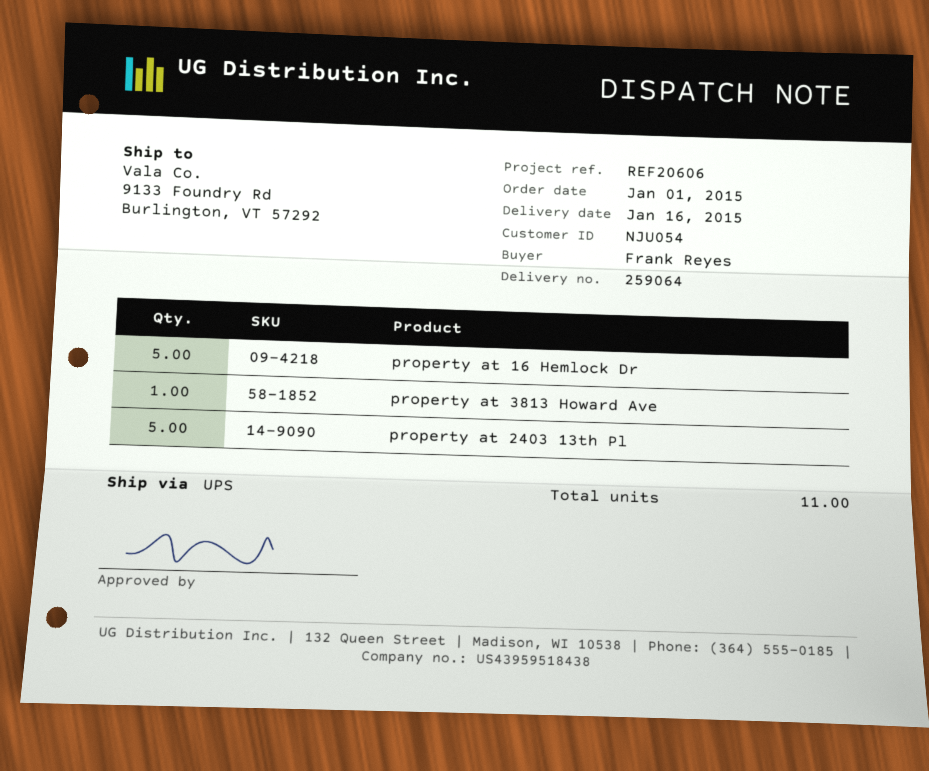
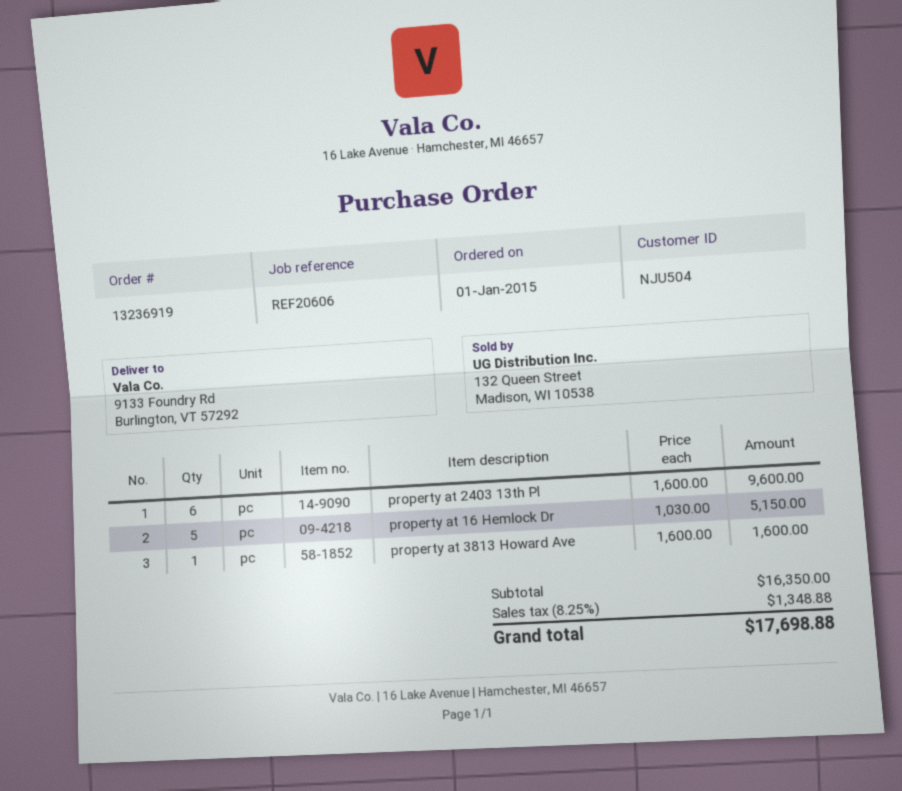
customer number: NJU054 -> NJU504
property at 2403 13th Pl: 5 -> 6

